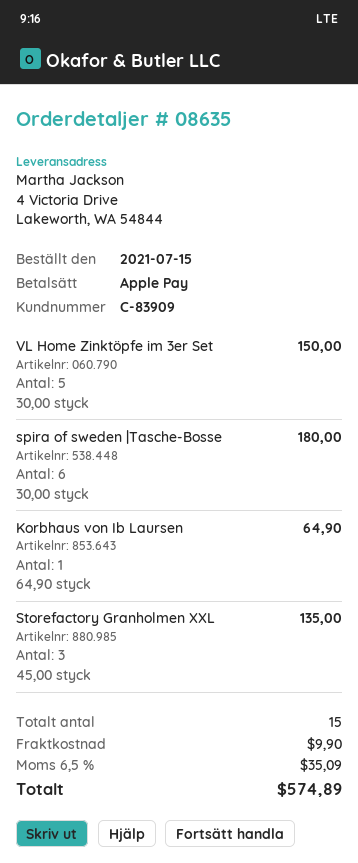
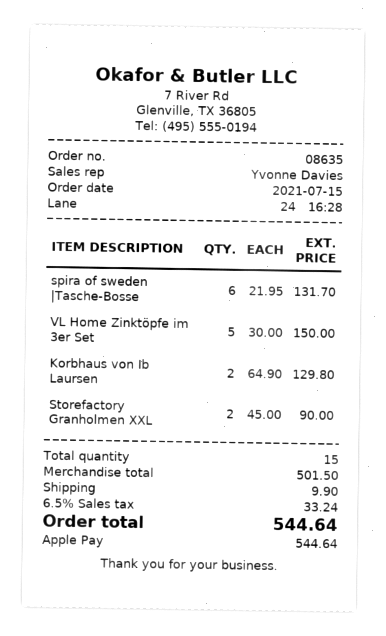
spira of sweden |Tasche-Bosse: 6 x 30.00 = 180.00 -> 6 x 21.95 = 131.70
Korbhaus von Ib Laursen: 1 x 64.90 = 64.90 -> 2 x 64.90 = 129.80
Storefactory Granholmen XXL: 3 x 45.00 = 135.00 -> 2 x 45.00 = 90.00
tax: 6.5% = 35.09 -> 6.5% = 33.24
total: 574.89 -> 544.64

